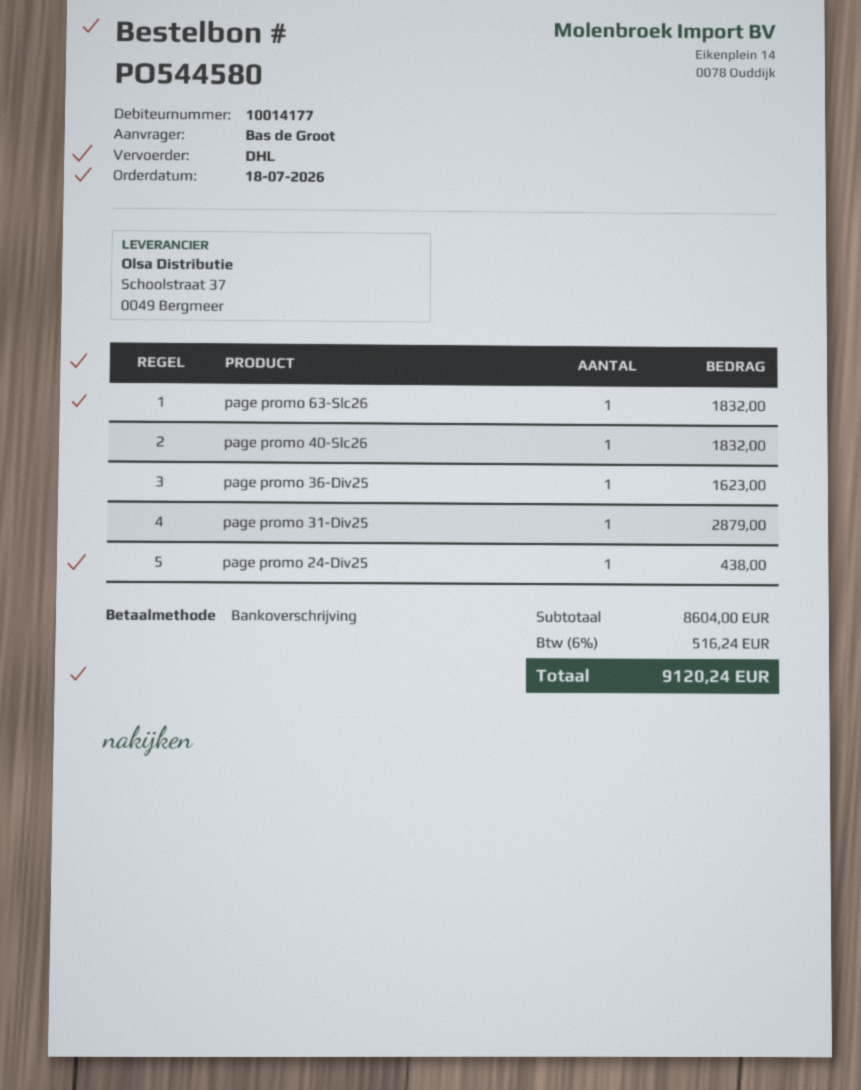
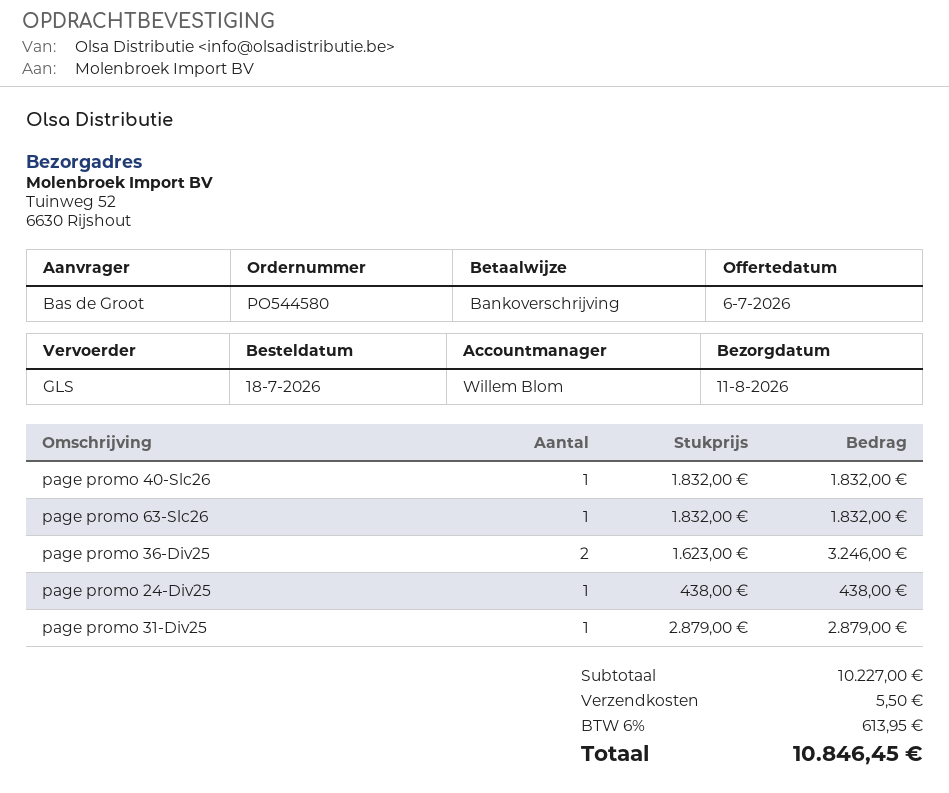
shipping method: DHL -> GLS
page promo 36-Div25: 1 for 1623.00 -> 2 for 3246.00
subtotal: 8604.00 -> 10227.00
shipping: none -> 5.50
tax: 6% = 516.24 -> 6% = 613.95
total: 9120.24 -> 10846.45

